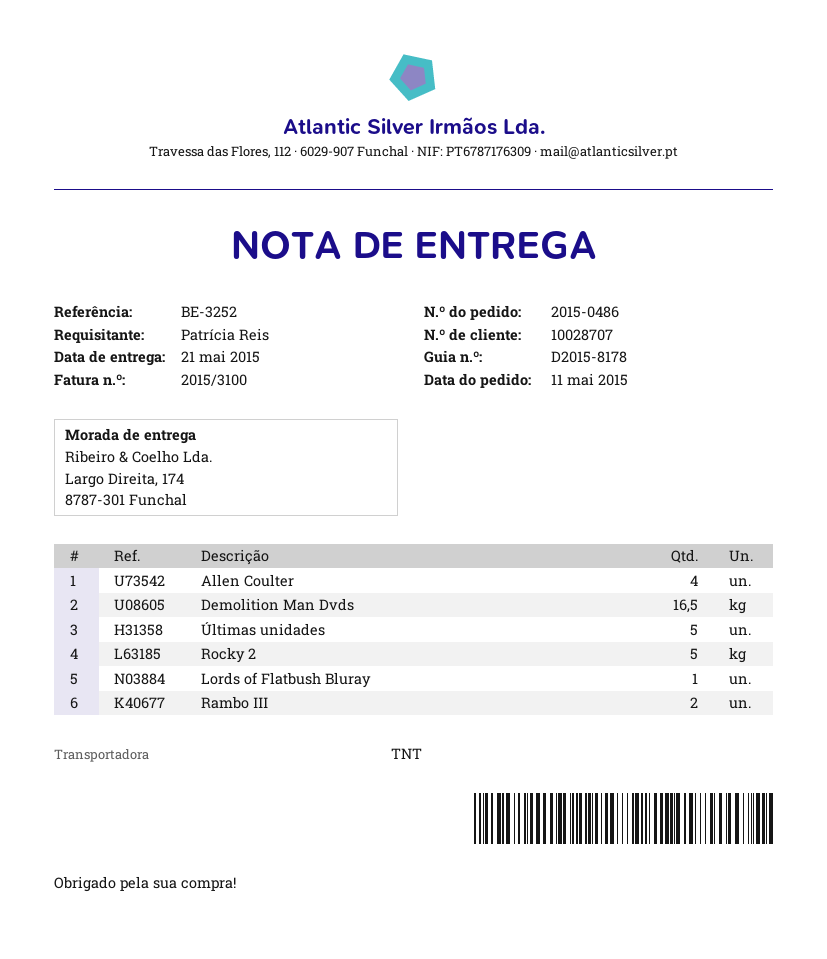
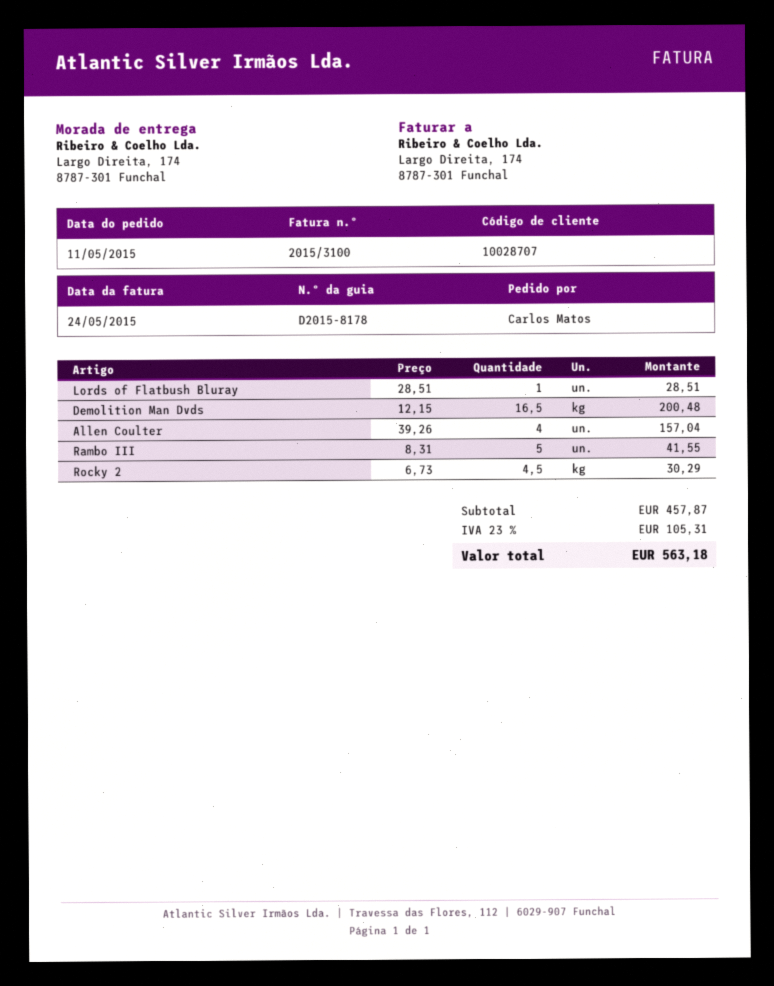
ordered by: Patrícia Reis -> Carlos Matos
Últimas unidades: 5 -> none
Rocky 2: 5 -> 4.5
Rambo III: 2 -> 5

